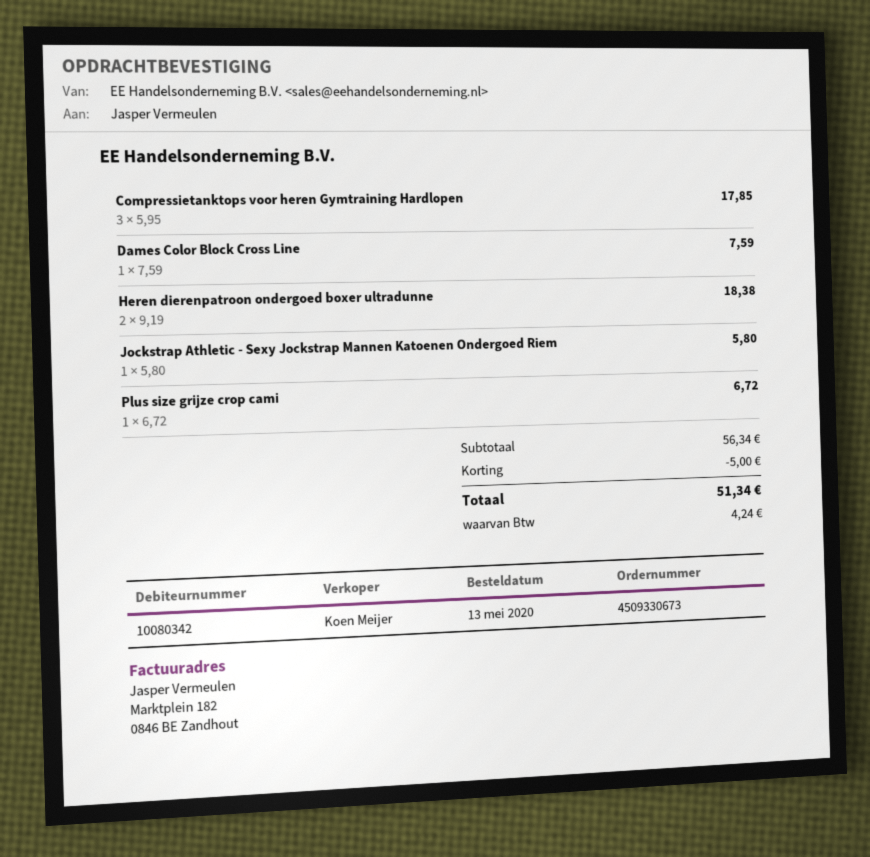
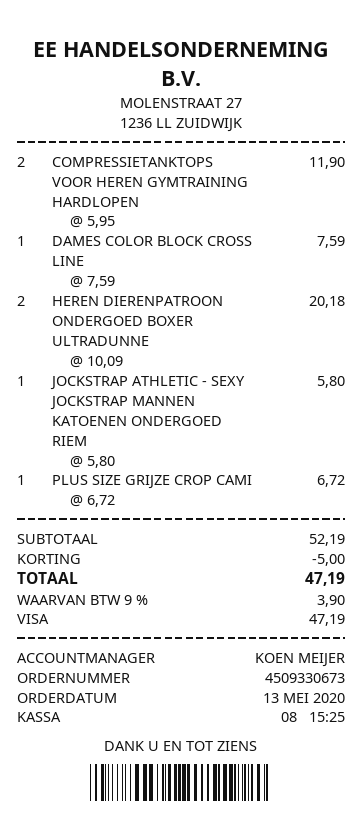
Compressietanktops voor heren Gymtraining Hardlopen: 3 x 5.95 = 17.85 -> 2 x 5.95 = 11.90
Heren dierenpatroon ondergoed boxer ultradunne: 2 x 9.19 = 18.38 -> 2 x 10.09 = 20.18
subtotal: 56.34 -> 52.19
tax: 4.24 -> 3.90
total: 51.34 -> 47.19

